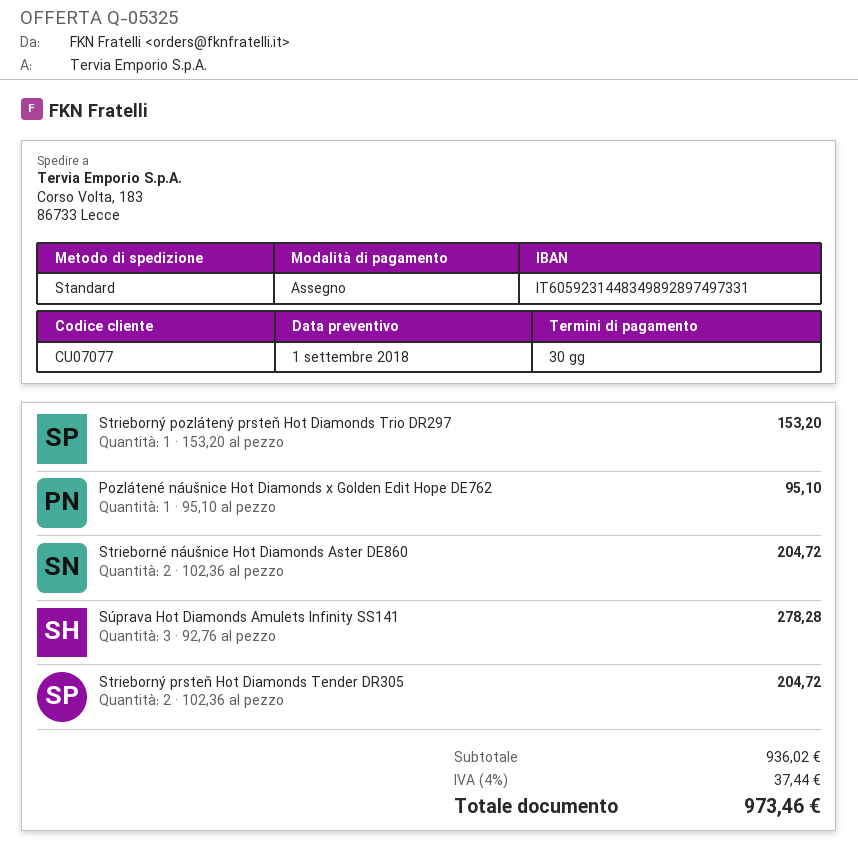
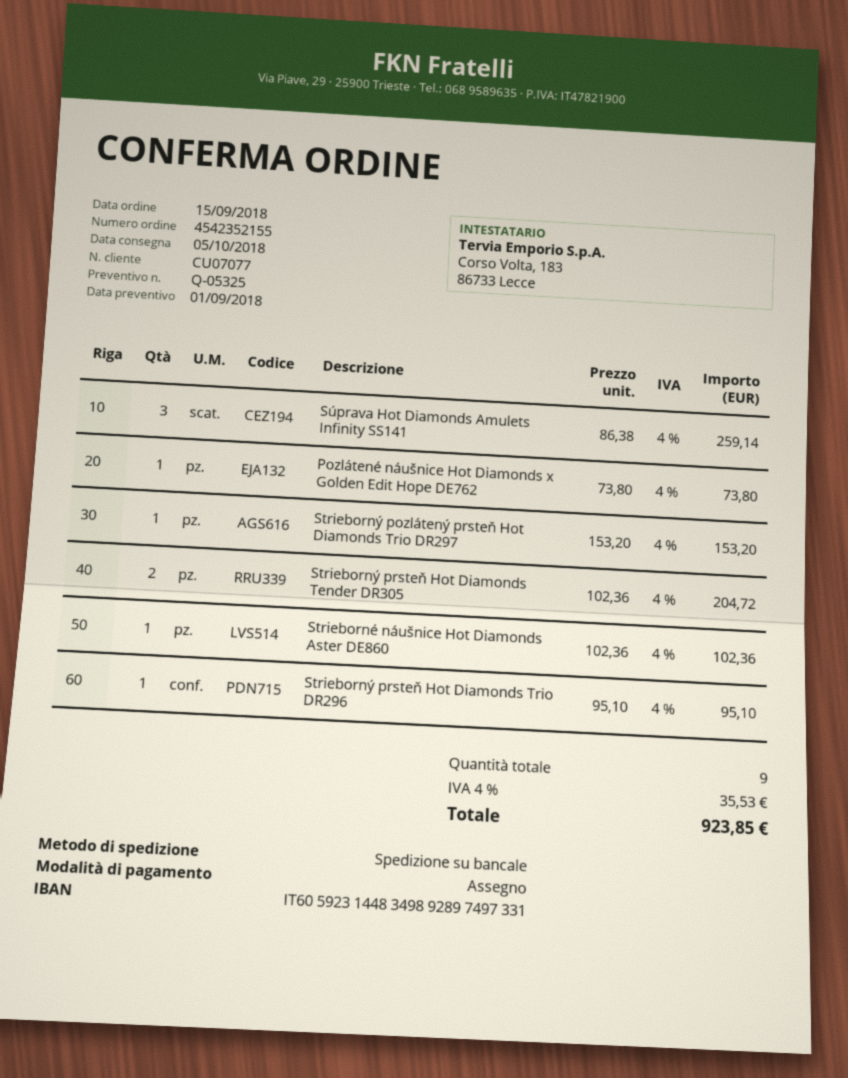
shipping method: standard -> pallet freight
Pozlátené náušnice Hot Diamonds x Golden Edit Hope DE762: 1 x 95.10 = 95.10 -> 1 x 73.80 = 73.80
Strieborné náušnice Hot Diamonds Aster DE860: 2 x 102.36 = 204.72 -> 1 x 102.36 = 102.36
Súprava Hot Diamonds Amulets Infinity SS141: 3 x 92.76 = 278.28 -> 3 x 86.38 = 259.14
Strieborný prsteň Hot Diamonds Trio DR296: none -> 1 x 95.10 = 95.10
tax: 4% = 37.44 -> 4% = 35.53
total: 973.46 -> 923.85

